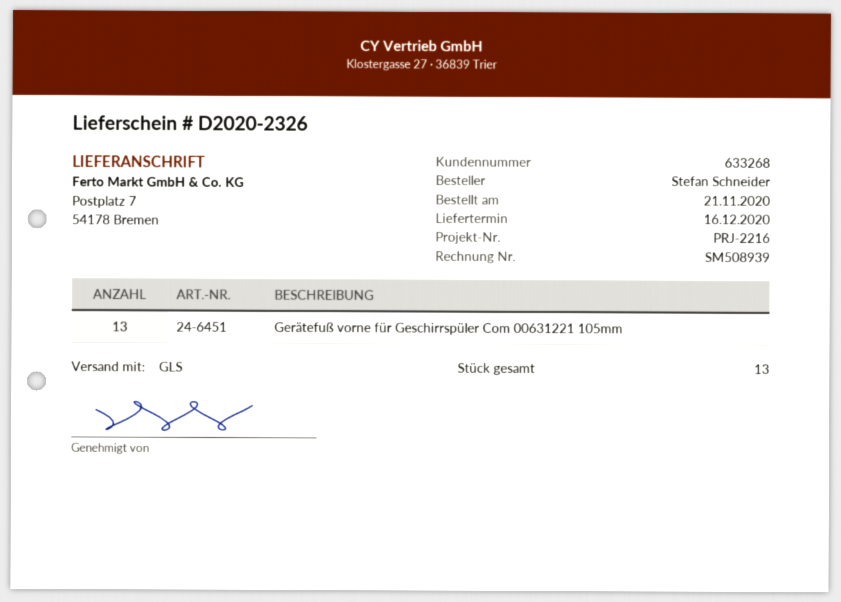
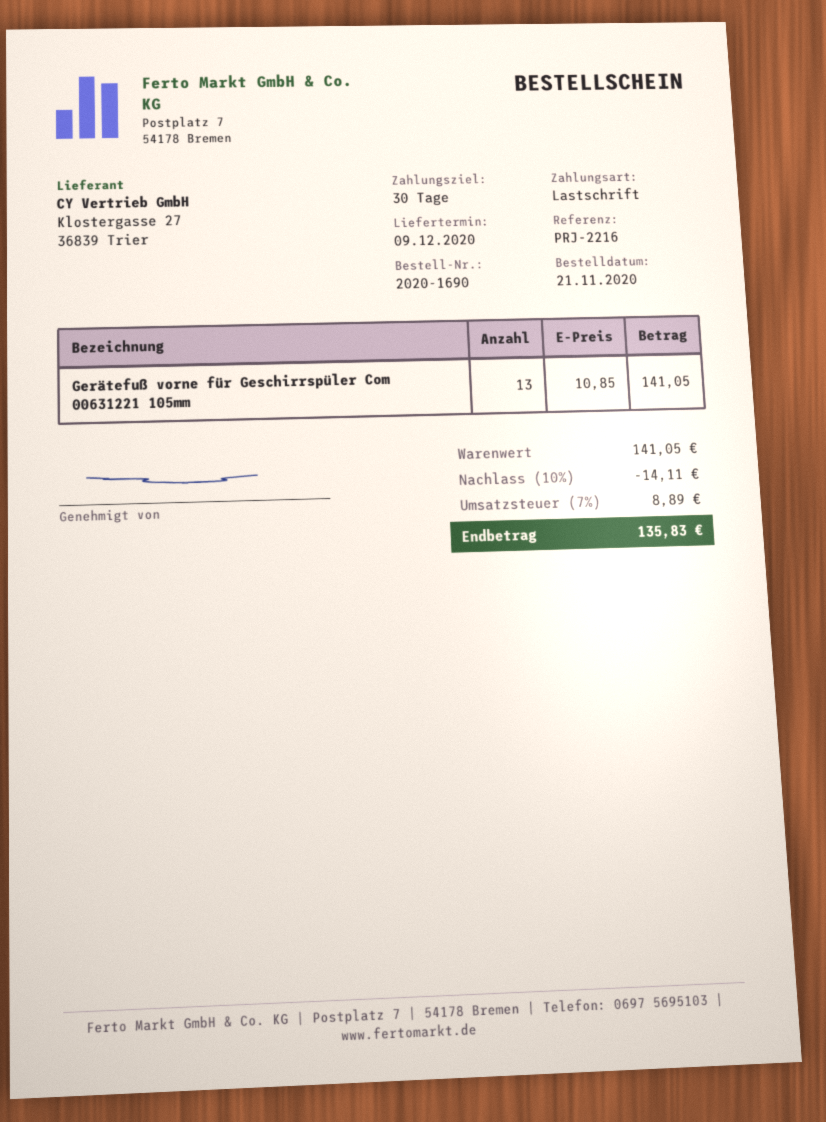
delivery date: 2020-12-16 -> 2020-12-09

